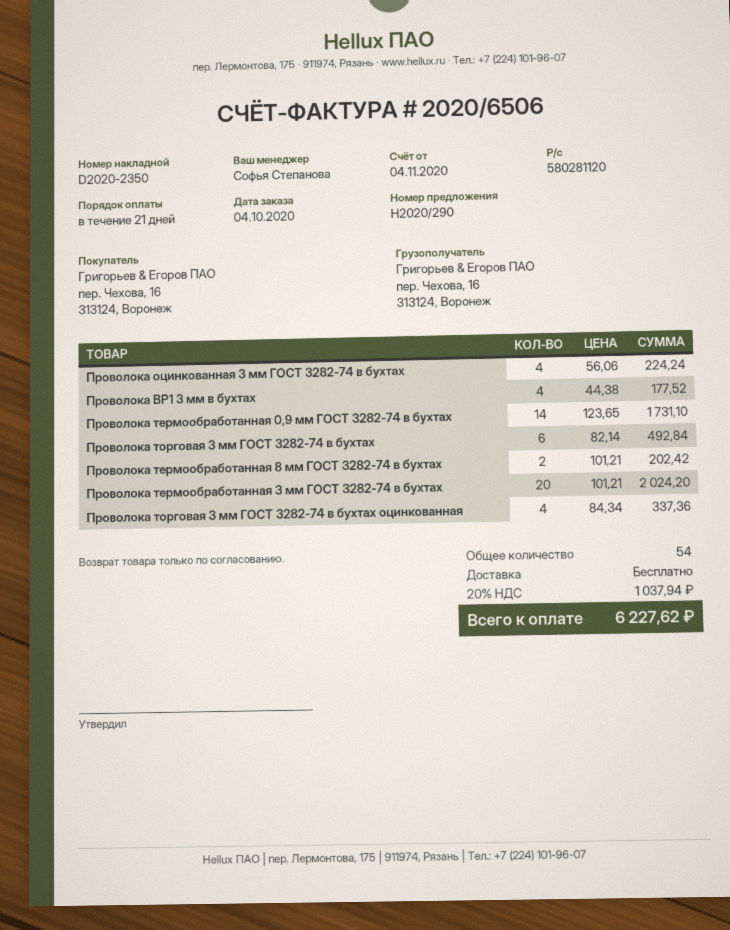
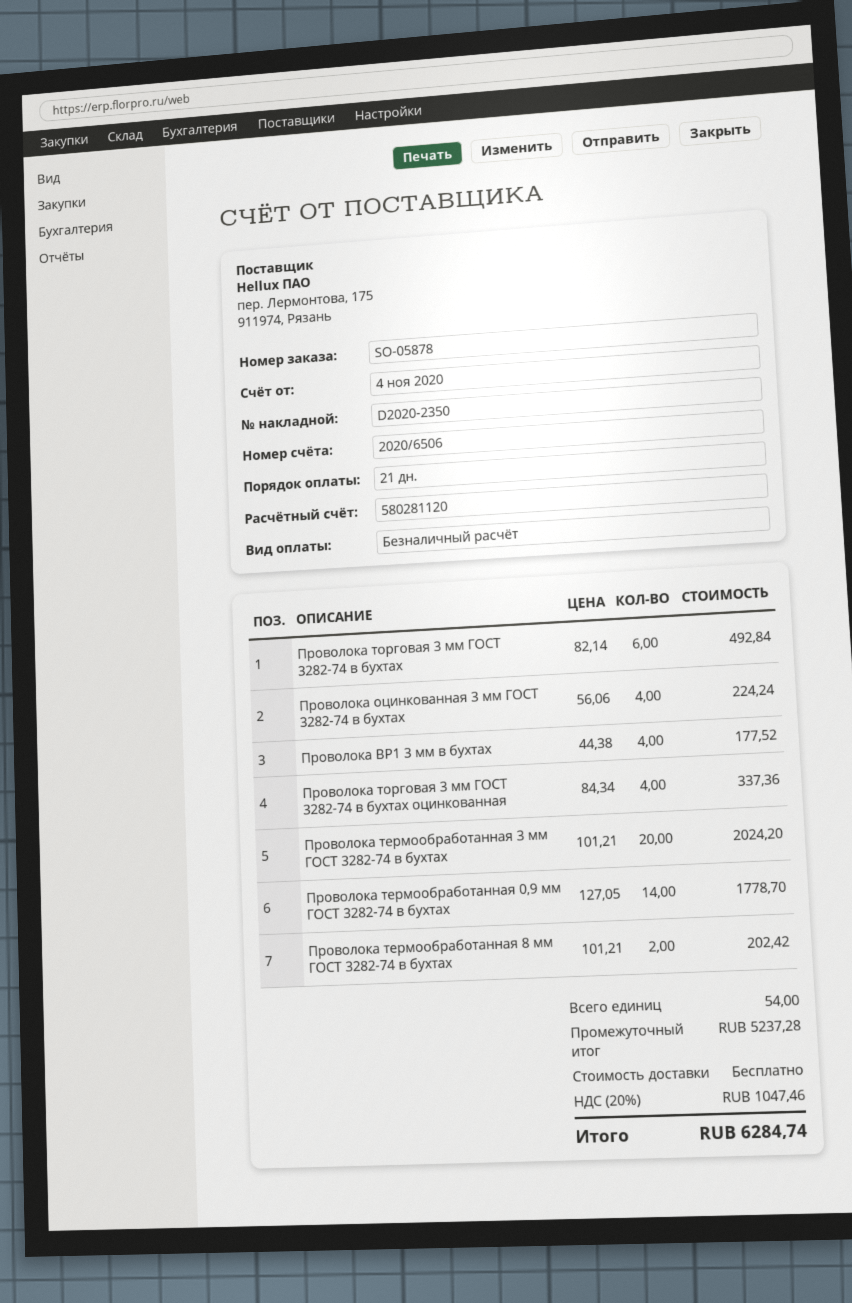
Проволока термообработанная 0,9 мм ГОСТ 3282-74 в бухтах: 14 x 123.65 = 1731.10 -> 14 x 127.05 = 1778.70
tax: 20% = 1037.94 -> 20% = 1047.46
total: 6227.62 -> 6284.74

